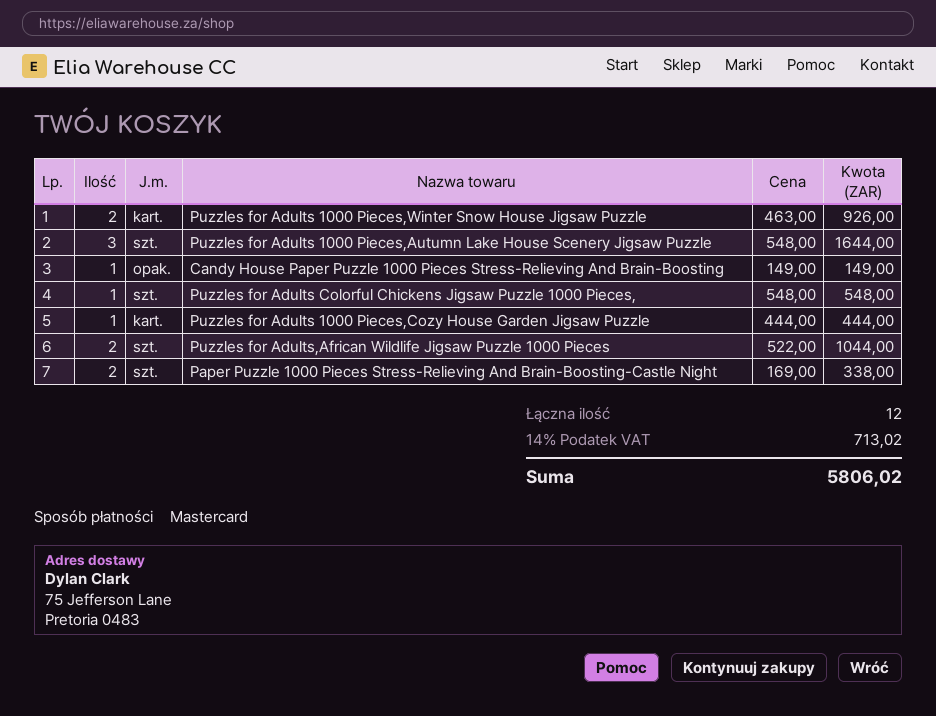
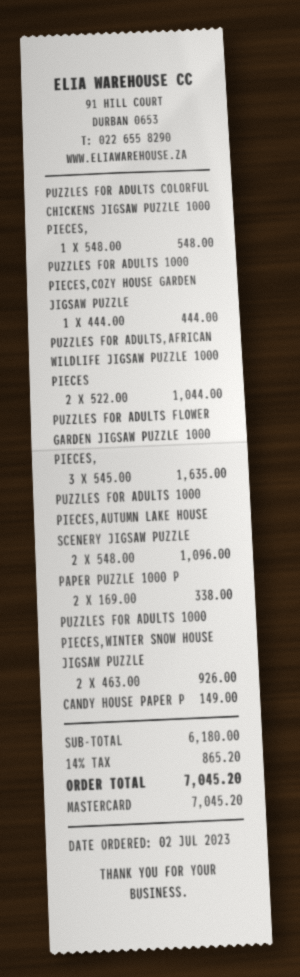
Puzzles for Adults 1000 Pieces,Autumn Lake House Scenery Jigsaw Puzzle: 3 x 548.00 = 1644.00 -> 2 x 548.00 = 1096.00
PUZZLES FOR ADULTS FLOWER GARDEN JIGSAW PUZZLE 1000 PIECES,: none -> 3 x 545.00 = 1635.00
tax: 14% = 713.02 -> 14% = 865.20
total: 5806.02 -> 7045.20

